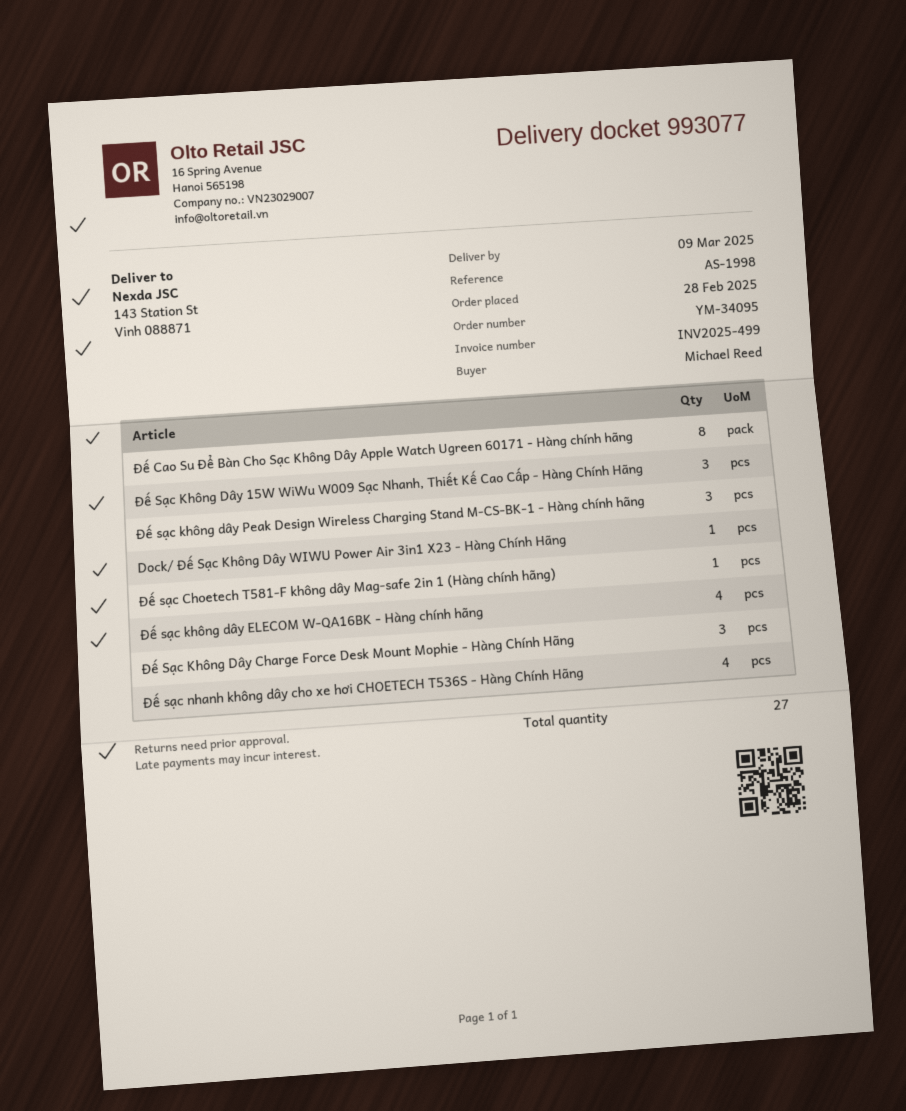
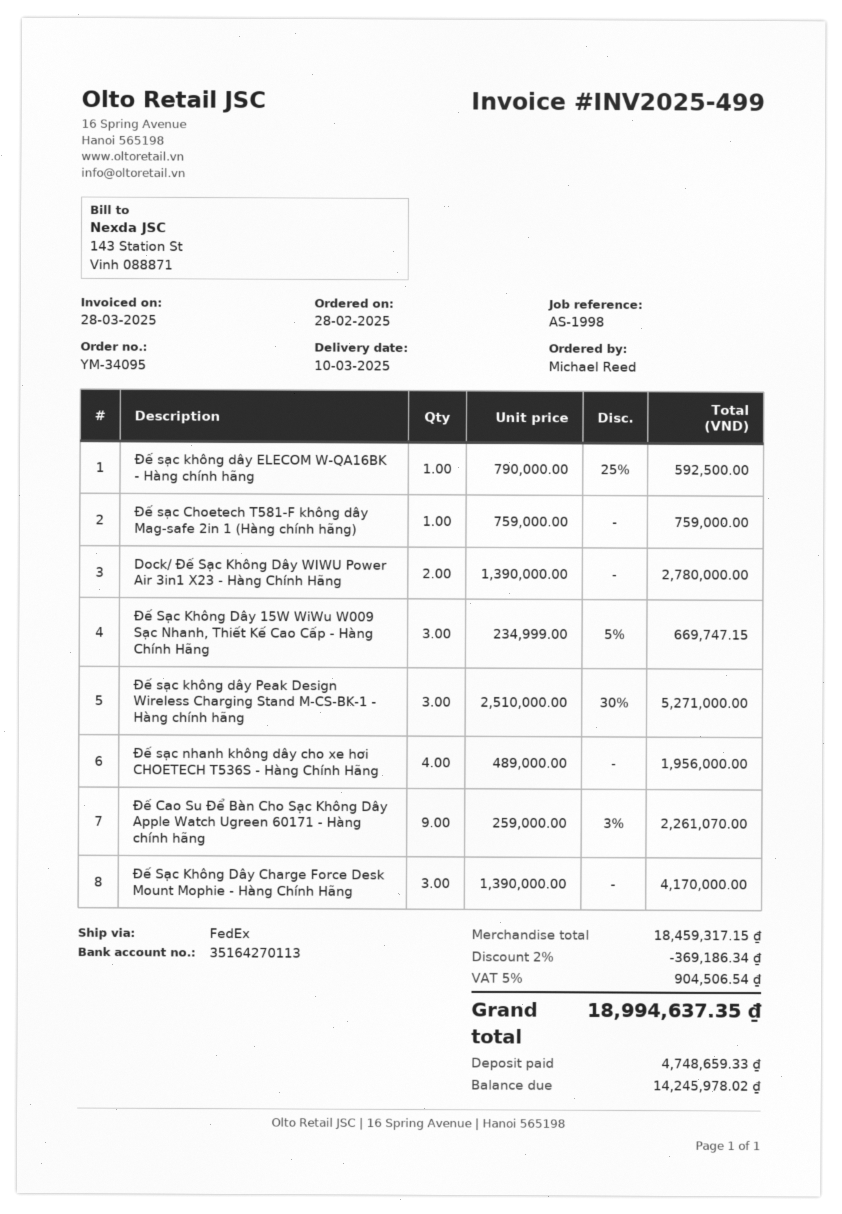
delivery date: 2025-03-09 -> 2025-03-10
Đế Cao Su Để Bàn Cho Sạc Không Dây Apple Watch Ugreen 60171 - Hàng chính hãng: 8 -> 9
Dock/ Đế Sạc Không Dây WIWU Power Air 3in1 X23 - Hàng Chính Hãng: 1 -> 2
Đế sạc không dây ELECOM W-QA16BK - Hàng chính hãng: 4 -> 1

